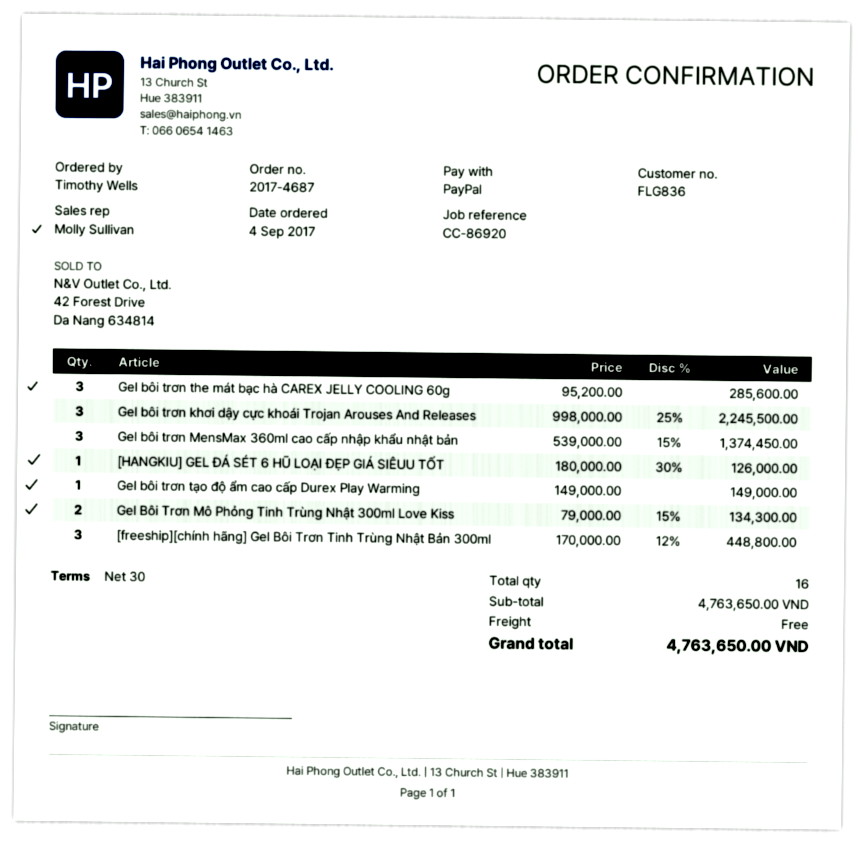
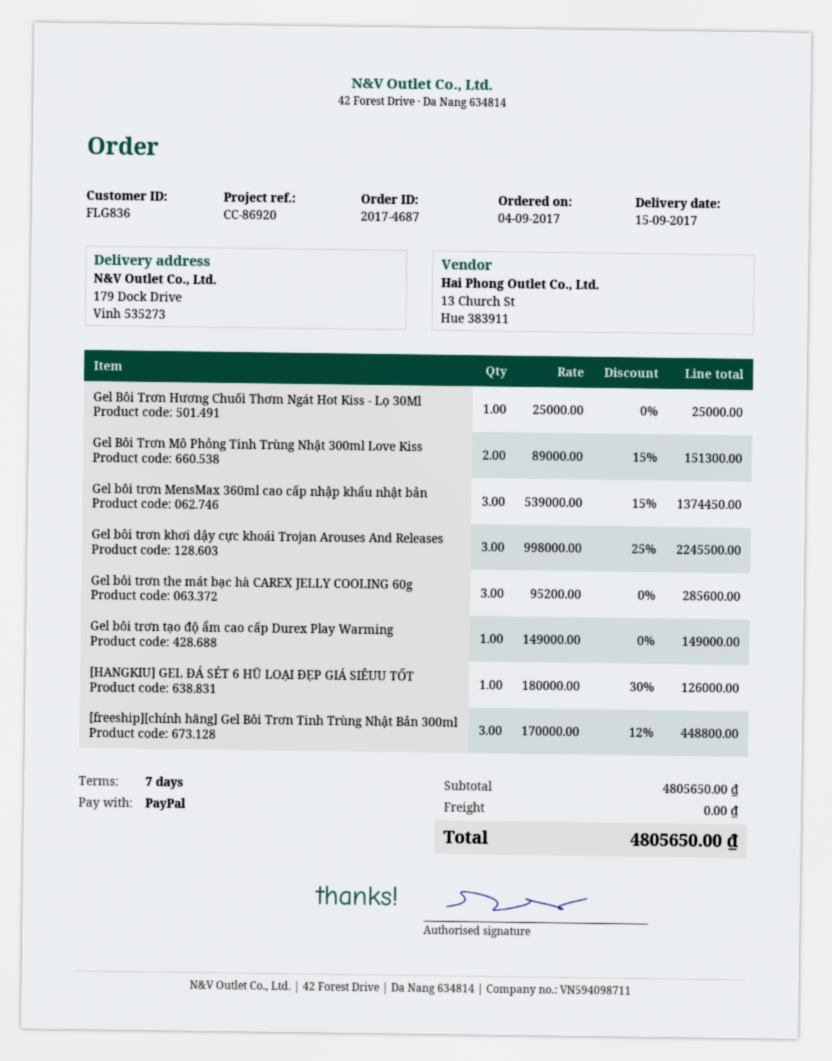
payment terms: 30 days -> 7 days
Gel Bôi Trơn Mô Phỏng Tinh Trùng Nhật 300ml Love Kiss: 2 x 79000.00 - 15% = 134300.00 -> 2 x 89000.00 - 15% = 151300.00
Gel Bôi Trơn Hương Chuối Thơm Ngát Hot Kiss - Lọ 30Ml: none -> 1 x 25000.00 = 25000.00
subtotal: 4763650.00 -> 4805650.00
total: 4763650.00 -> 4805650.00

